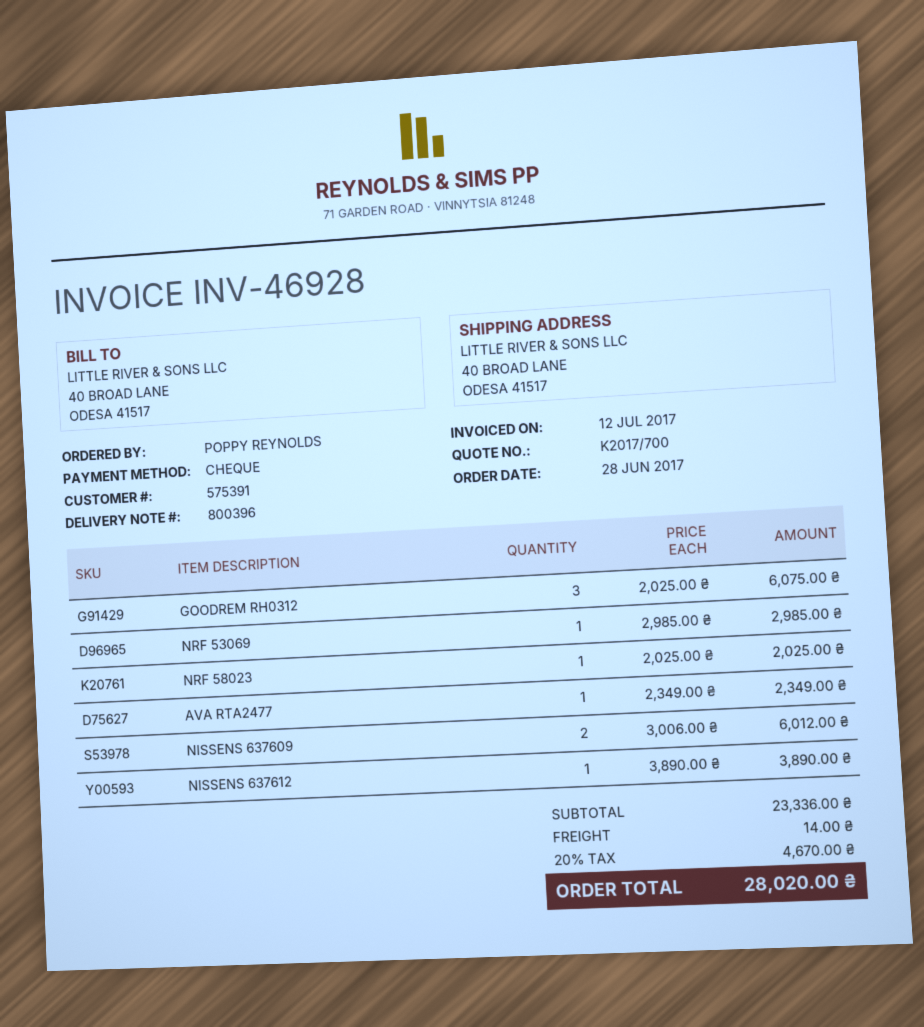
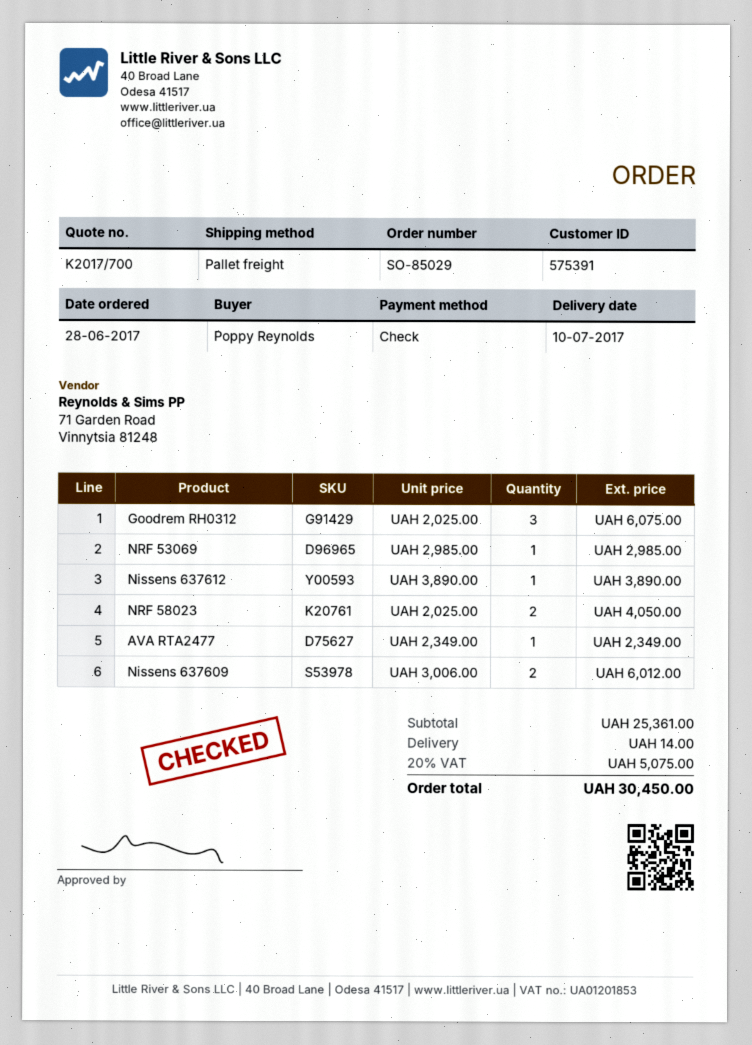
NRF 58023: 1 x 2025.00 = 2025.00 -> 2 x 2025.00 = 4050.00
subtotal: 23336.00 -> 25361.00
tax: 20% = 4670.00 -> 20% = 5075.00
total: 28020.00 -> 30450.00

